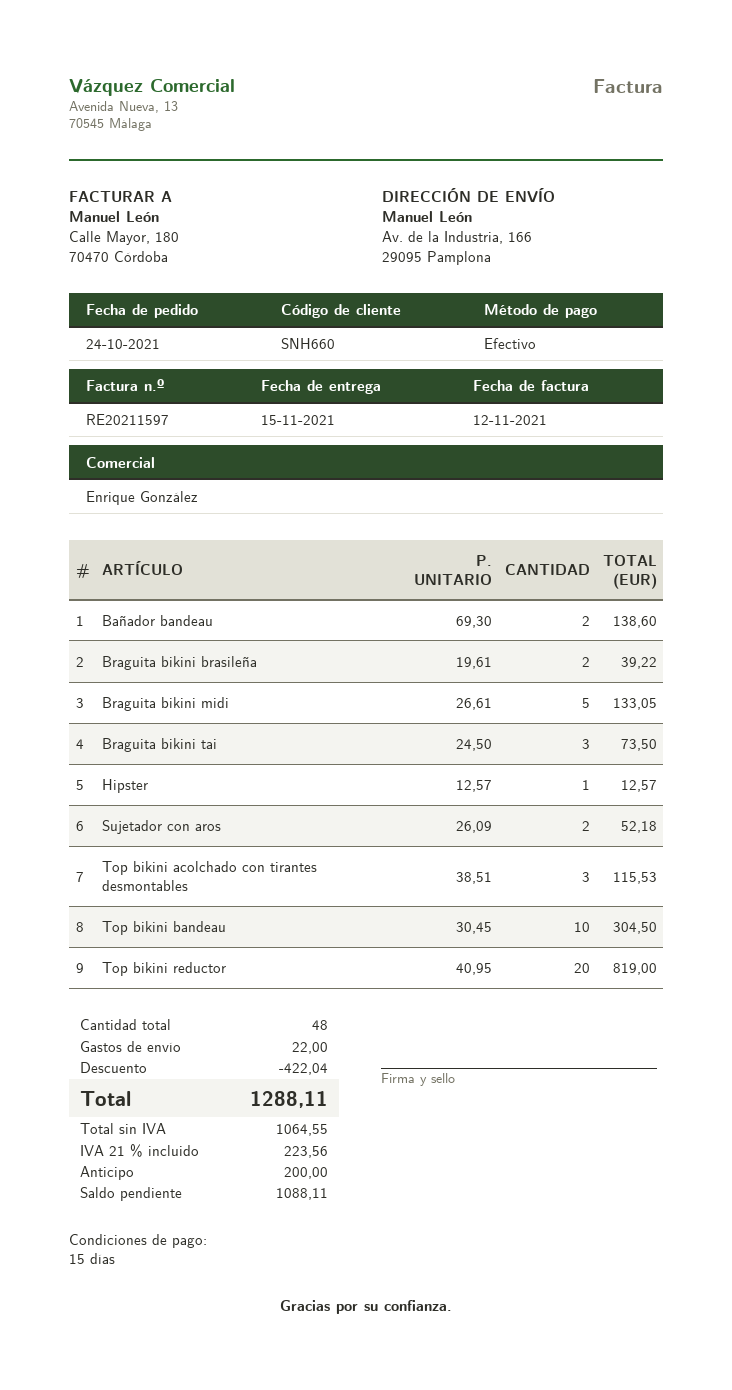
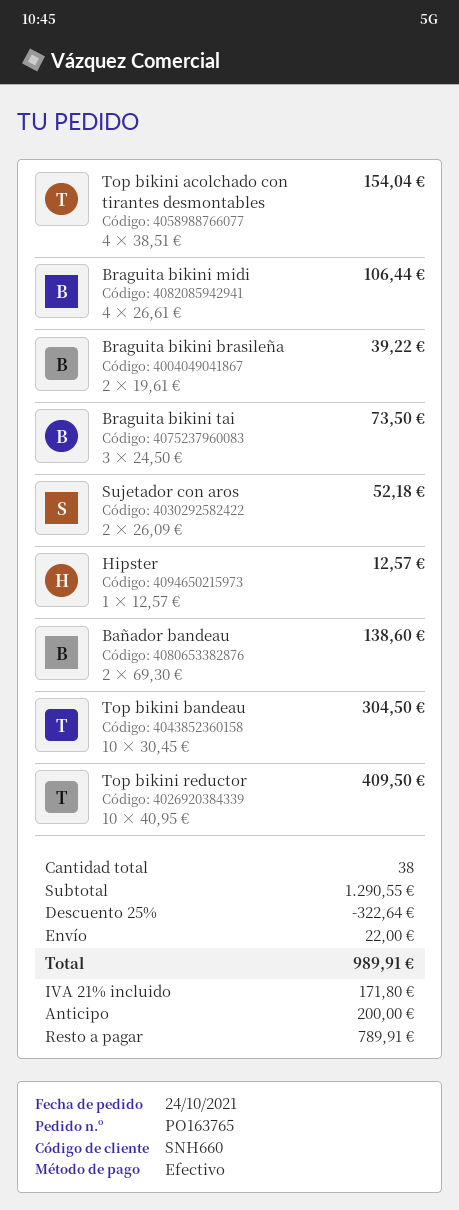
Braguita bikini midi: 5 x 26.61 = 133.05 -> 4 x 26.61 = 106.44
Top bikini acolchado con tirantes desmontables: 3 x 38.51 = 115.53 -> 4 x 38.51 = 154.04
Top bikini reductor: 20 x 40.95 = 819.00 -> 10 x 40.95 = 409.50
total quantity: 48 -> 38
discount: 422.04 -> 322.64
tax: 21% = 223.56 -> 21% = 171.80
total: 1288.11 -> 989.91
balance: 1088.11 -> 789.91

